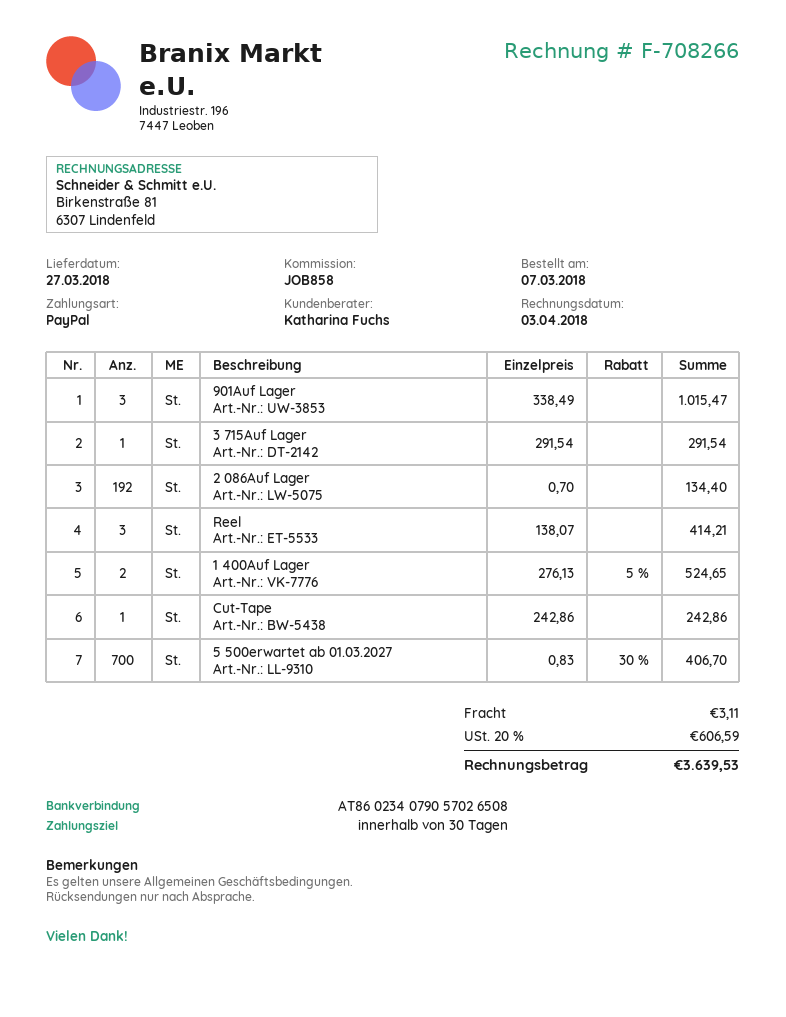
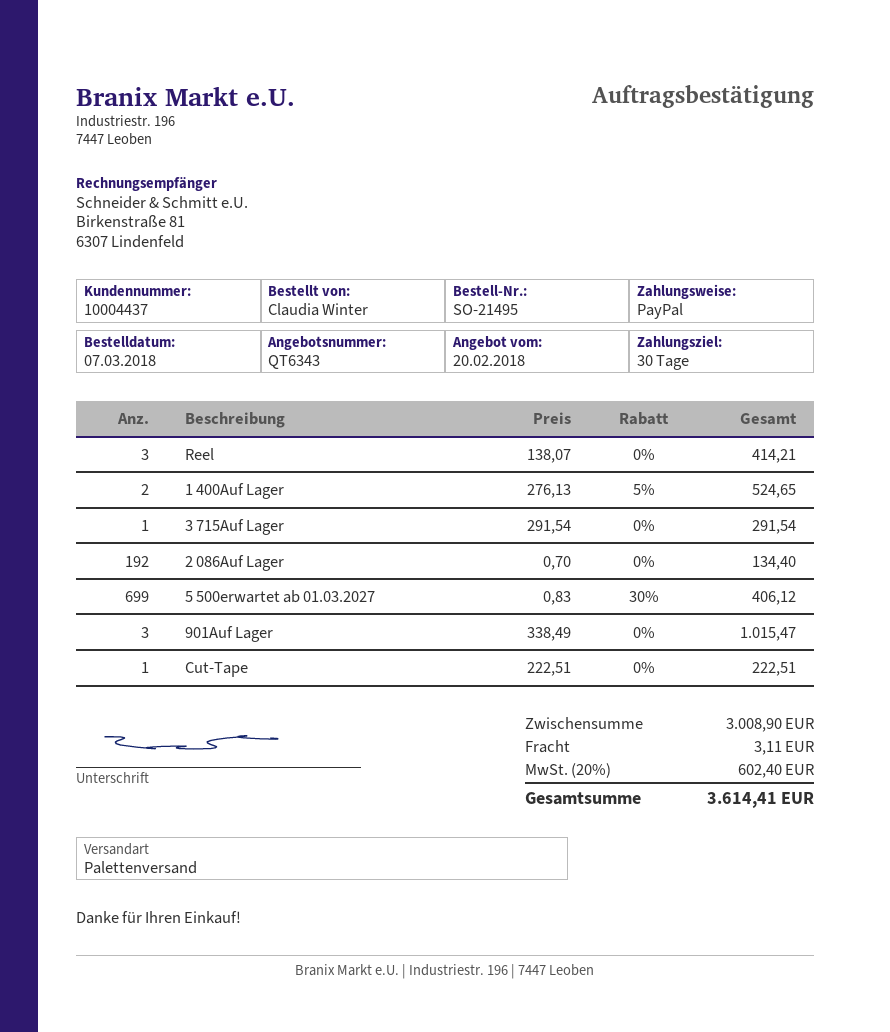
Cut-Tape: 1 x 242.86 = 242.86 -> 1 x 222.51 = 222.51
5 500erwartet ab 01.03.2027: 700 x 0.83 - 30% = 406.70 -> 699 x 0.83 - 30% = 406.12
tax: 20% = 606.59 -> 20% = 602.40
total: 3639.53 -> 3614.41

